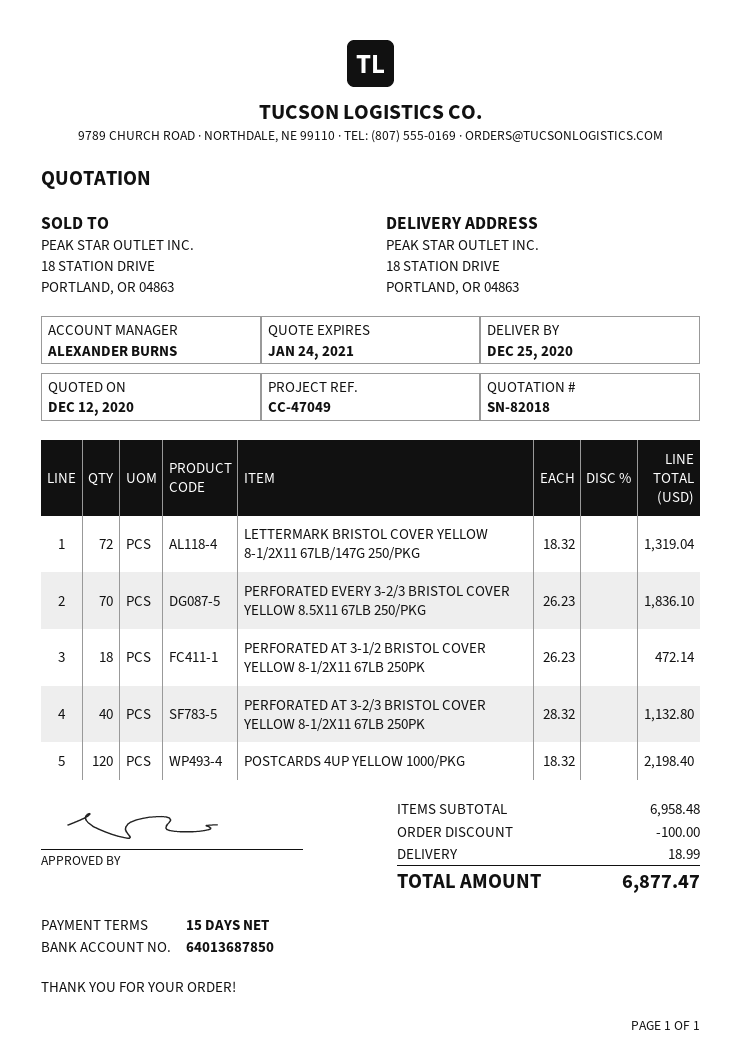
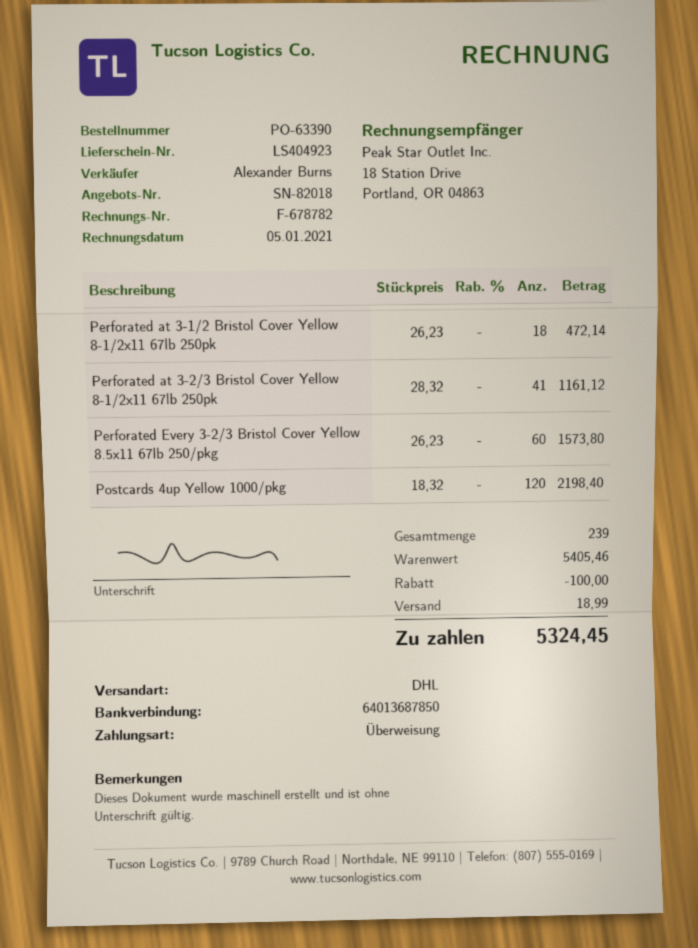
LETTERMARK BRISTOL COVER YELLOW 8-1/2X11 67LB/147G 250/PKG: 72 x 18.32 = 1319.04 -> none
PERFORATED EVERY 3-2/3 BRISTOL COVER YELLOW 8.5X11 67LB 250/PKG: 70 x 26.23 = 1836.10 -> 60 x 26.23 = 1573.80
PERFORATED AT 3-2/3 BRISTOL COVER YELLOW 8-1/2X11 67LB 250PK: 40 x 28.32 = 1132.80 -> 41 x 28.32 = 1161.12
subtotal: 6958.48 -> 5405.46
total: 6877.47 -> 5324.45

